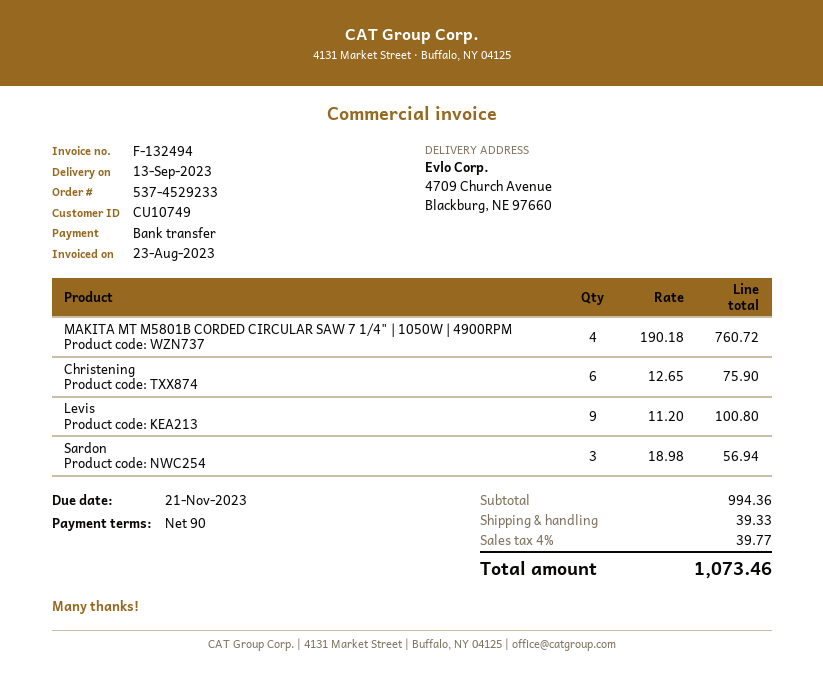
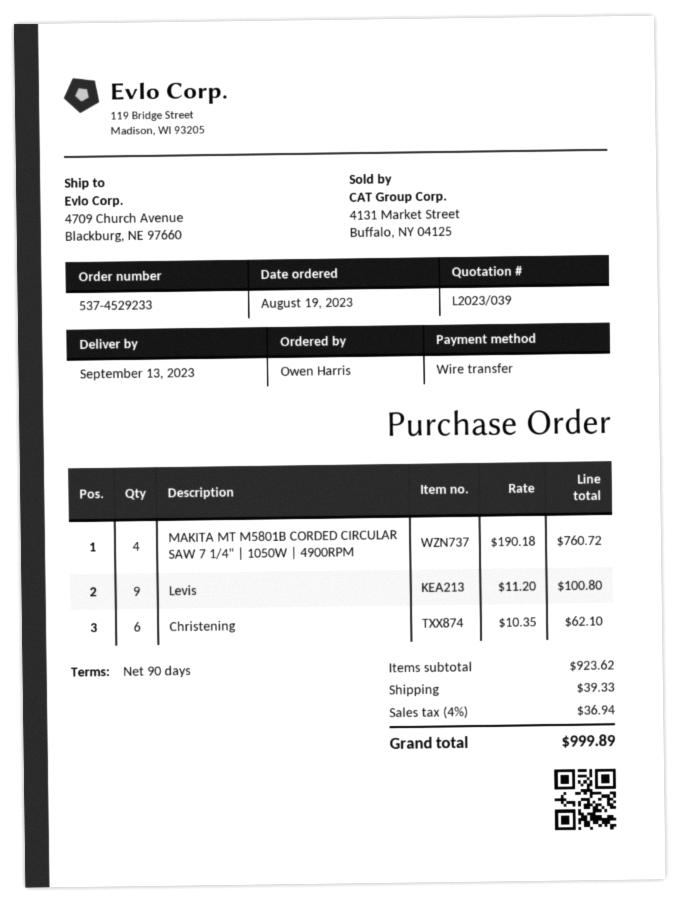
Christening: 6 x 12.65 = 75.90 -> 6 x 10.35 = 62.10
Sardon: 3 x 18.98 = 56.94 -> none
subtotal: 994.36 -> 923.62
tax: 4% = 39.77 -> 4% = 36.94
total: 1073.46 -> 999.89

